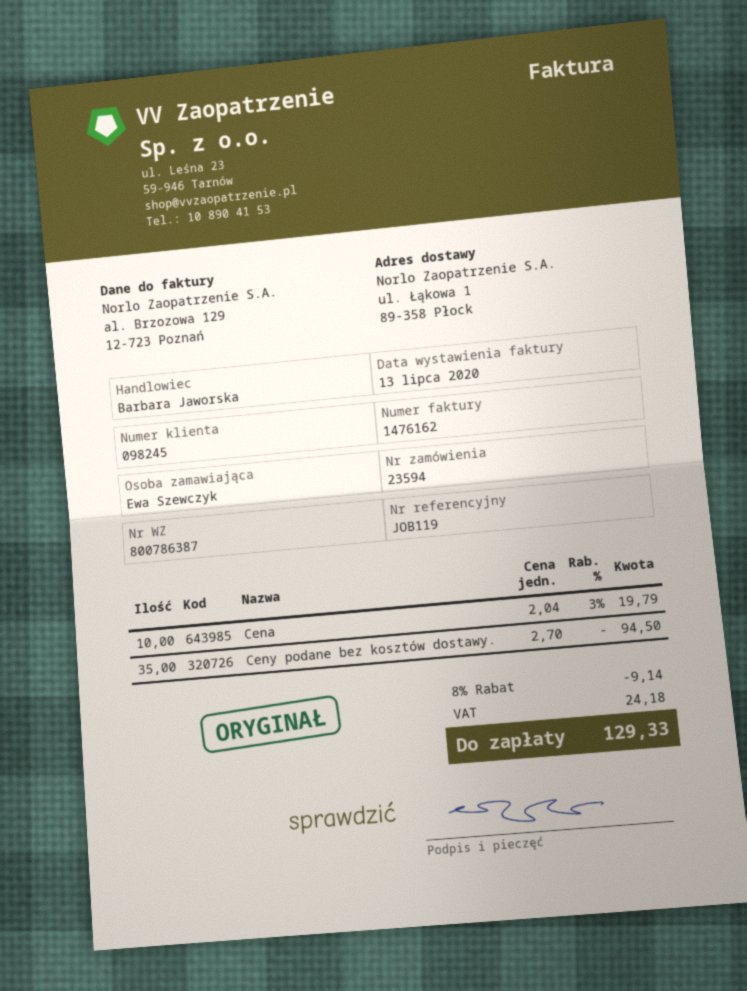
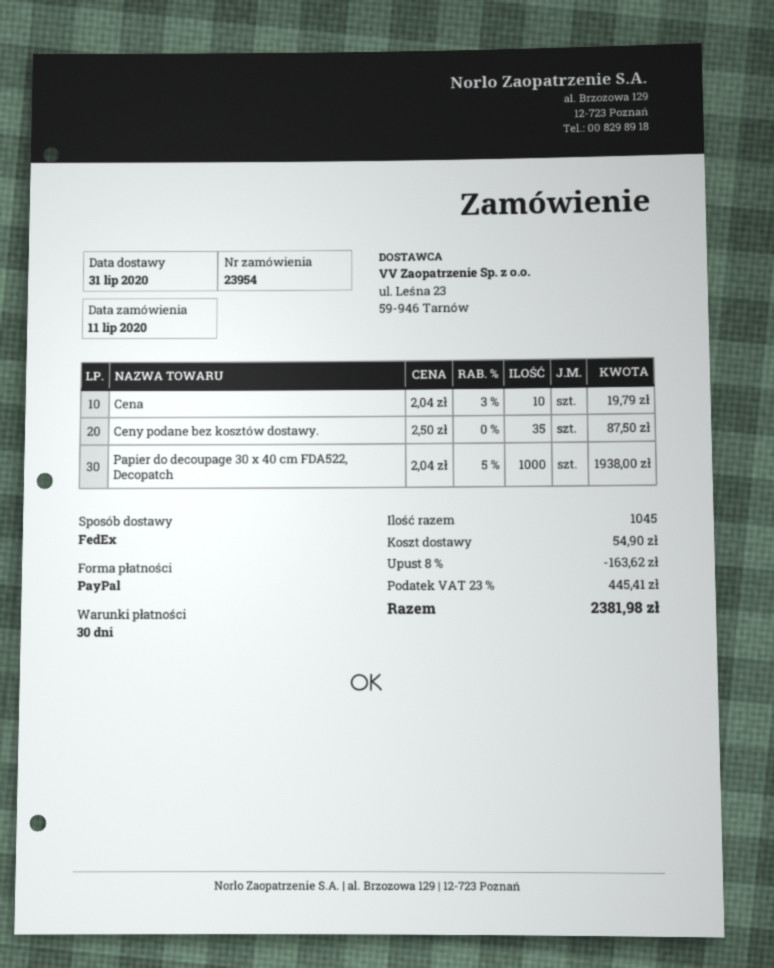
order number: 23594 -> 23954
Ceny podane bez kosztów dostawy.: 35 x 2.70 = 94.50 -> 35 x 2.50 = 87.50
Papier do decoupage 30 x 40 cm FDA522, Decopatch: none -> 1000 x 2.04 - 5% = 1938.00
discount: 8% = 9.14 -> 8% = 163.62
shipping: none -> 54.90
tax: 24.18 -> 445.41
total: 129.33 -> 2381.98

